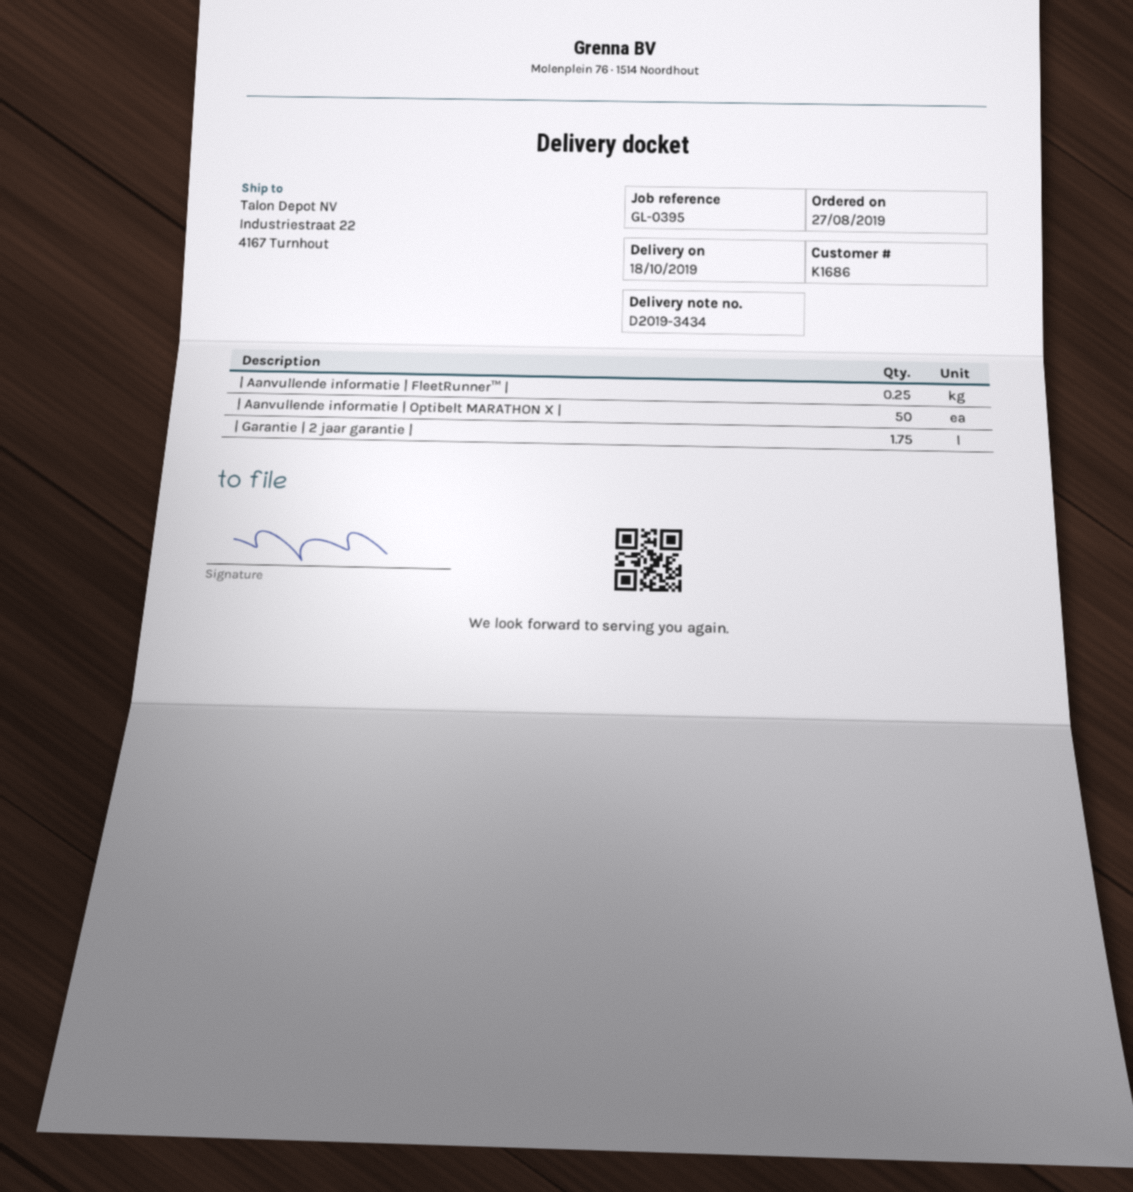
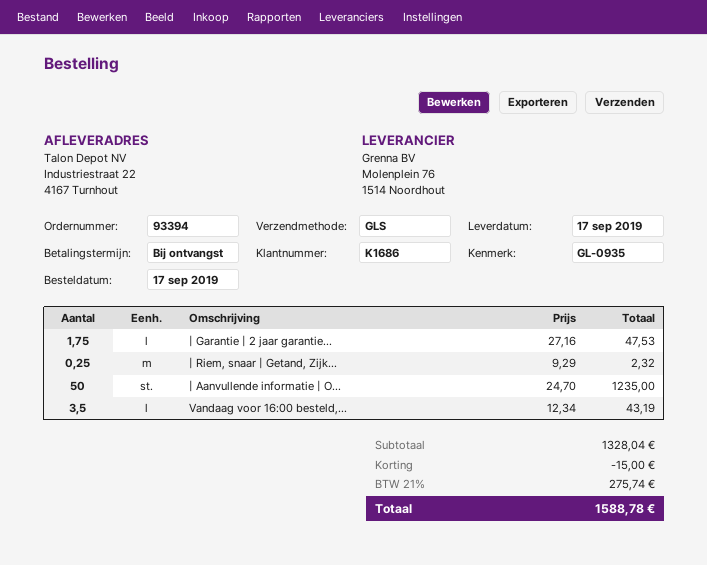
order date: 2019-08-27 -> 2019-09-17
delivery date: 2019-10-18 -> 2019-09-17
reference: GL-0395 -> GL-0935
| Aanvullende informatie | FleetRunner™ |: 0.25 -> none
| Riem, snaar | Getand, Zijk...: none -> 0.25
Vandaag voor 16:00 besteld,...: none -> 3.5

